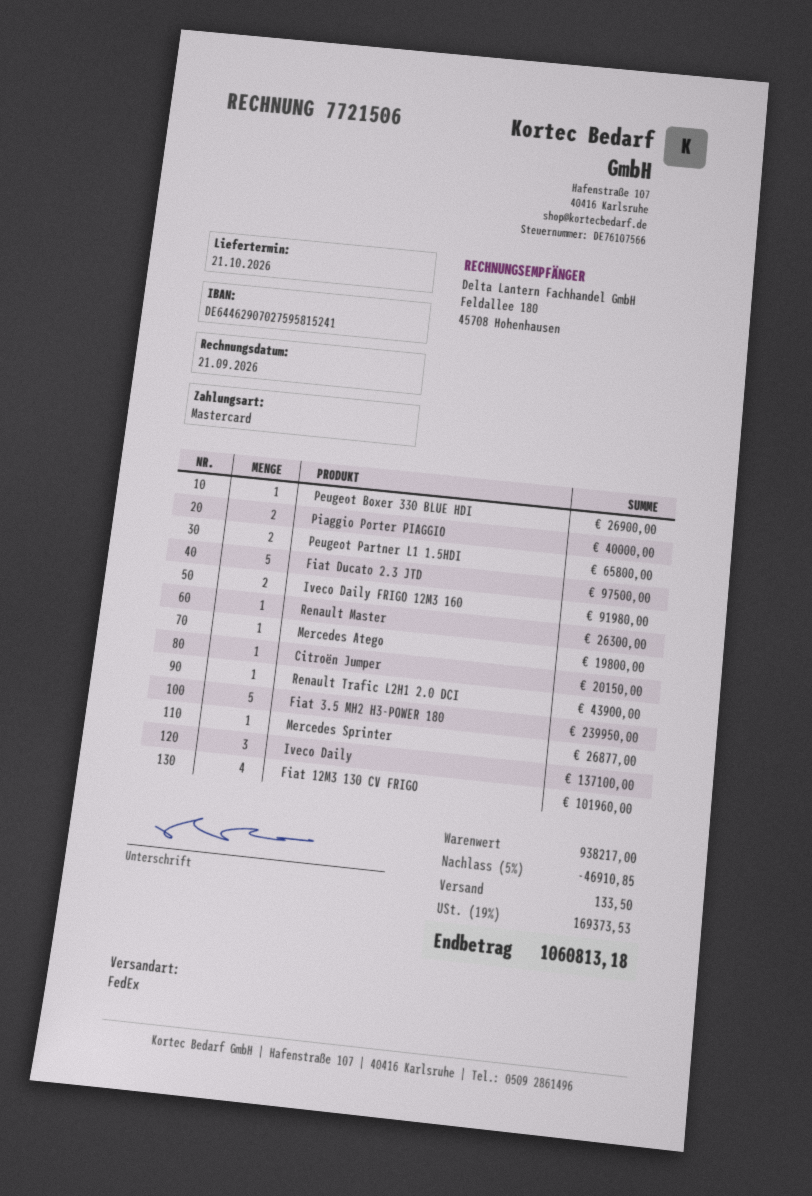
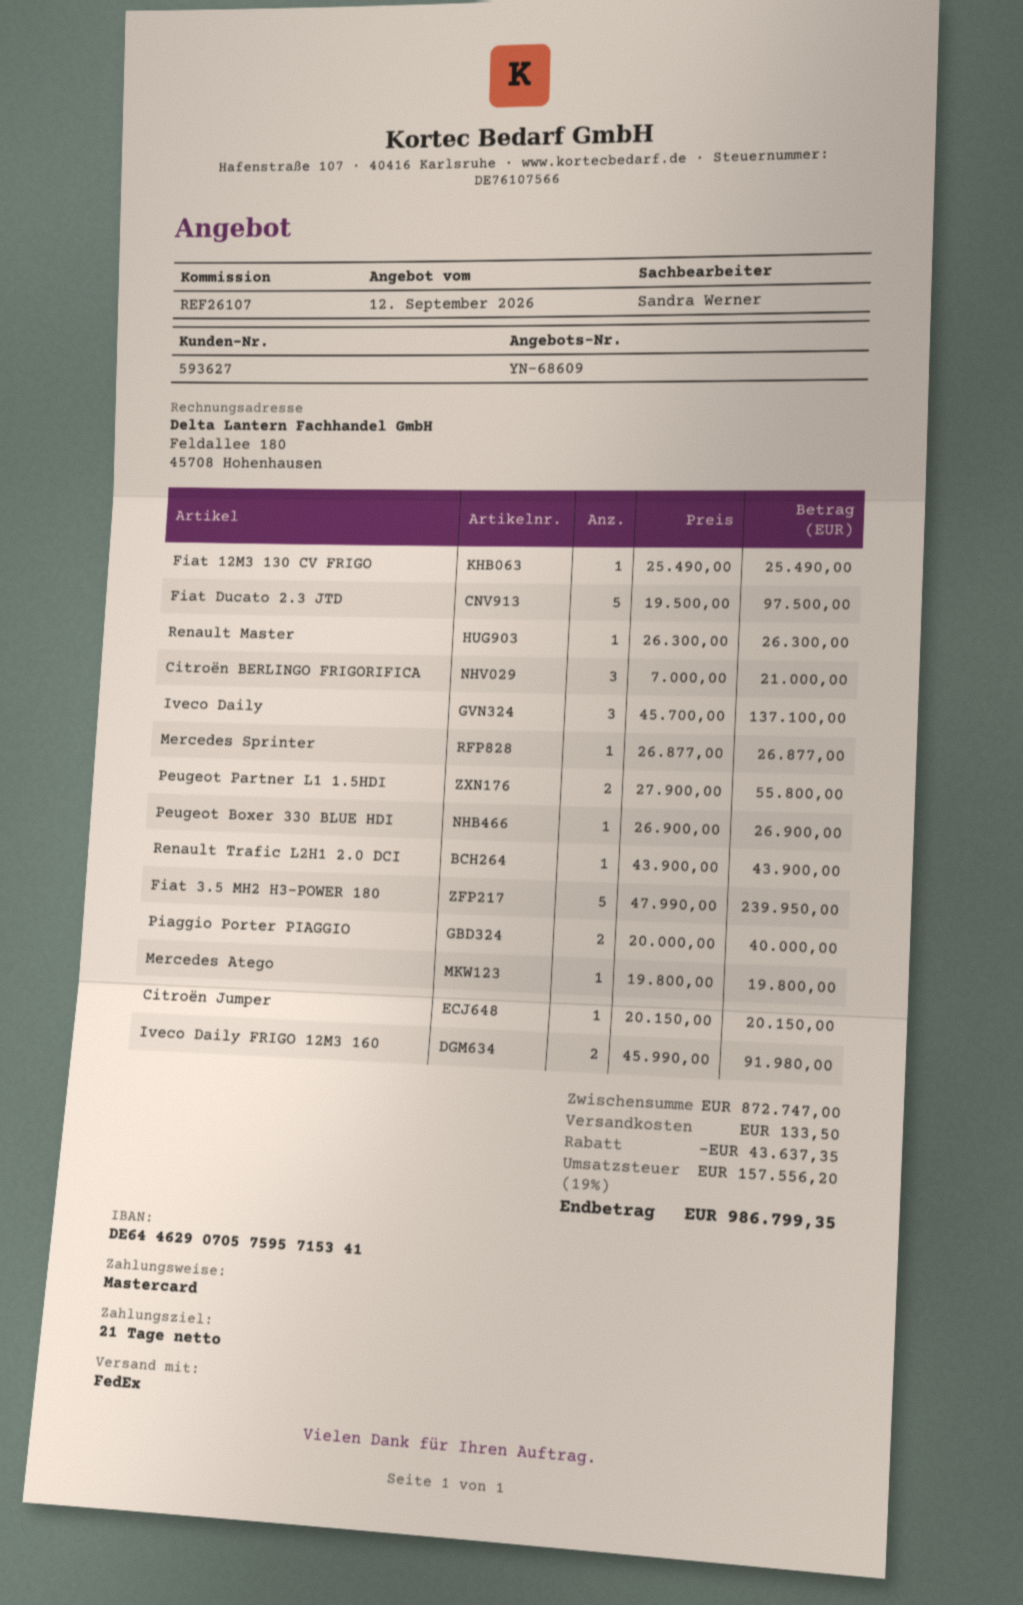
bank account: DE64462907027595815241 -> DE64462907057595715341
Peugeot Partner L1 1.5HDI: 2 for 65800.00 -> 2 for 55800.00
Fiat 12M3 130 CV FRIGO: 4 for 101960.00 -> 1 for 25490.00
Citroën BERLINGO FRIGORIFICA: none -> 3 for 21000.00
subtotal: 938217.00 -> 872747.00
discount: 46910.85 -> 43637.35
tax: 19% = 169373.53 -> 19% = 157556.20
total: 1060813.18 -> 986799.35

